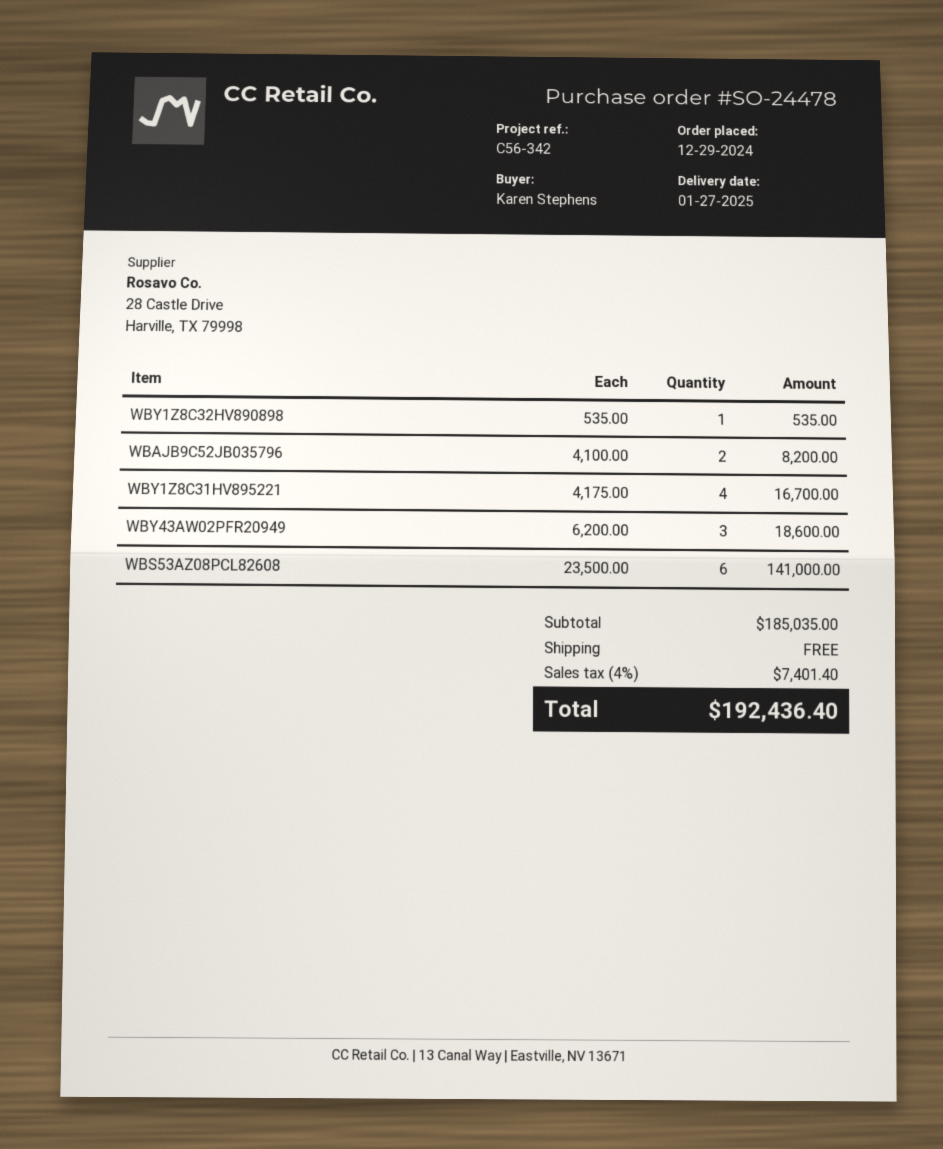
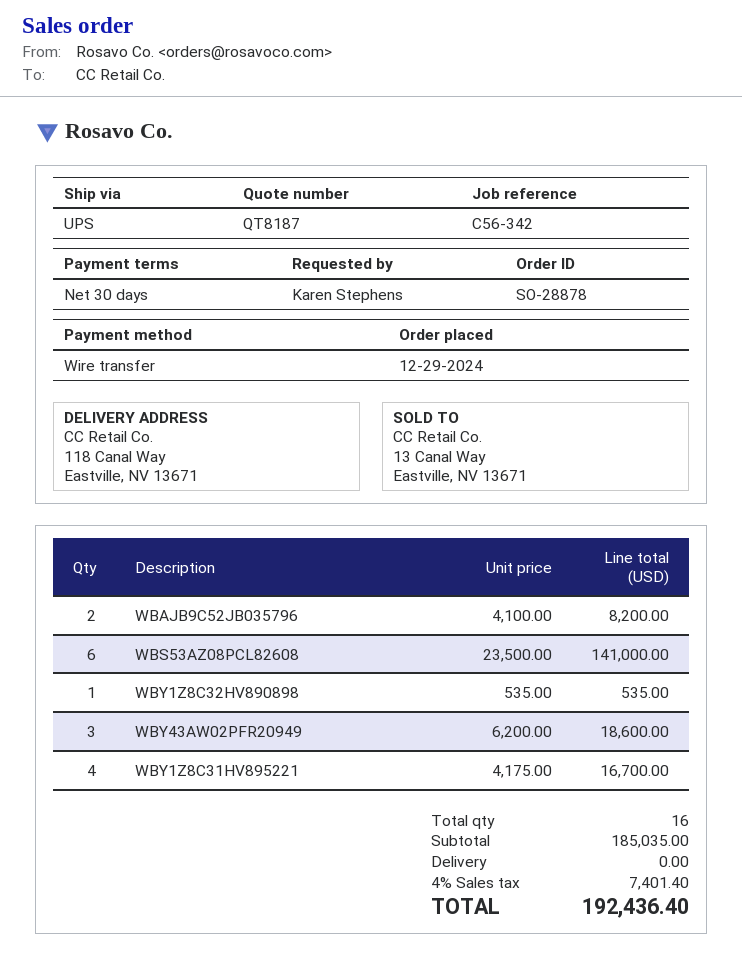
order number: SO-24478 -> SO-28878

